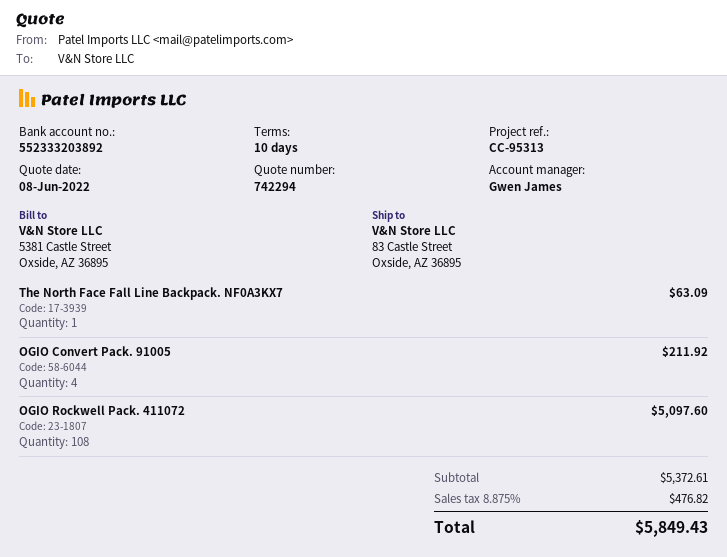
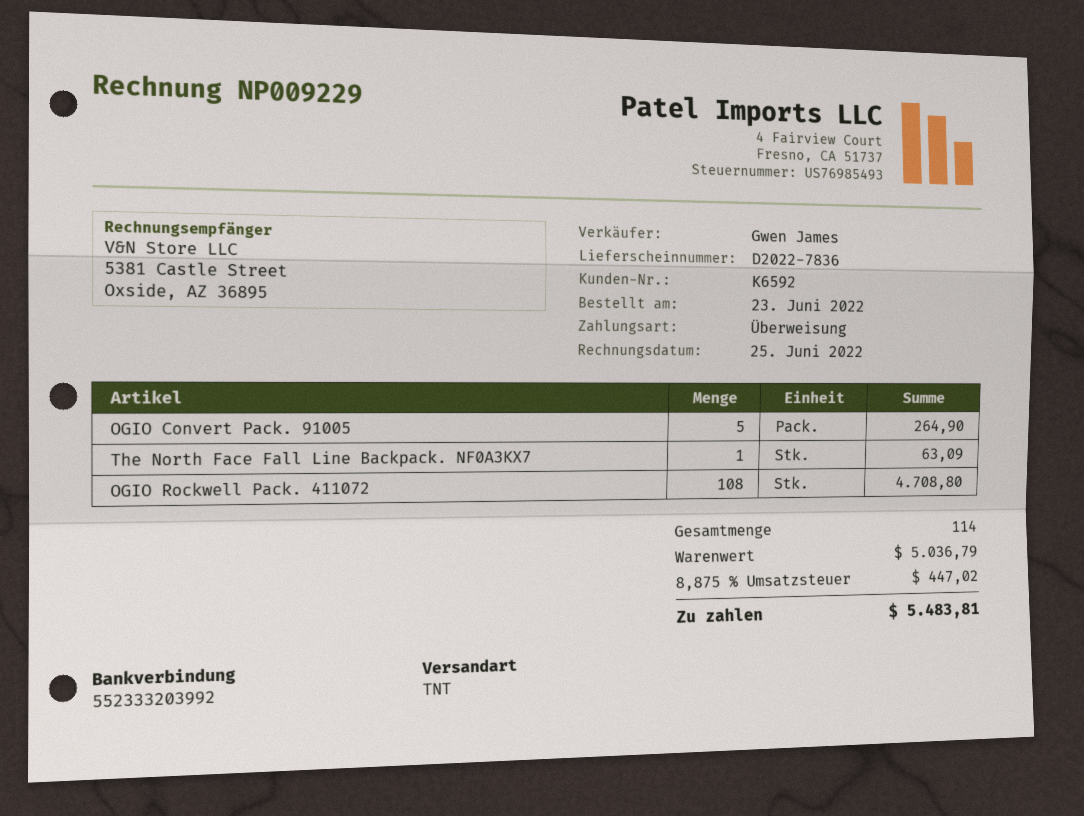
bank account: 552333203892 -> 552333203992
OGIO Convert Pack. 91005: 4 for 211.92 -> 5 for 264.90
OGIO Rockwell Pack. 411072: 108 for 5097.60 -> 108 for 4708.80
subtotal: 5372.61 -> 5036.79
tax: 8.875% = 476.82 -> 8.875% = 447.02
total: 5849.43 -> 5483.81

